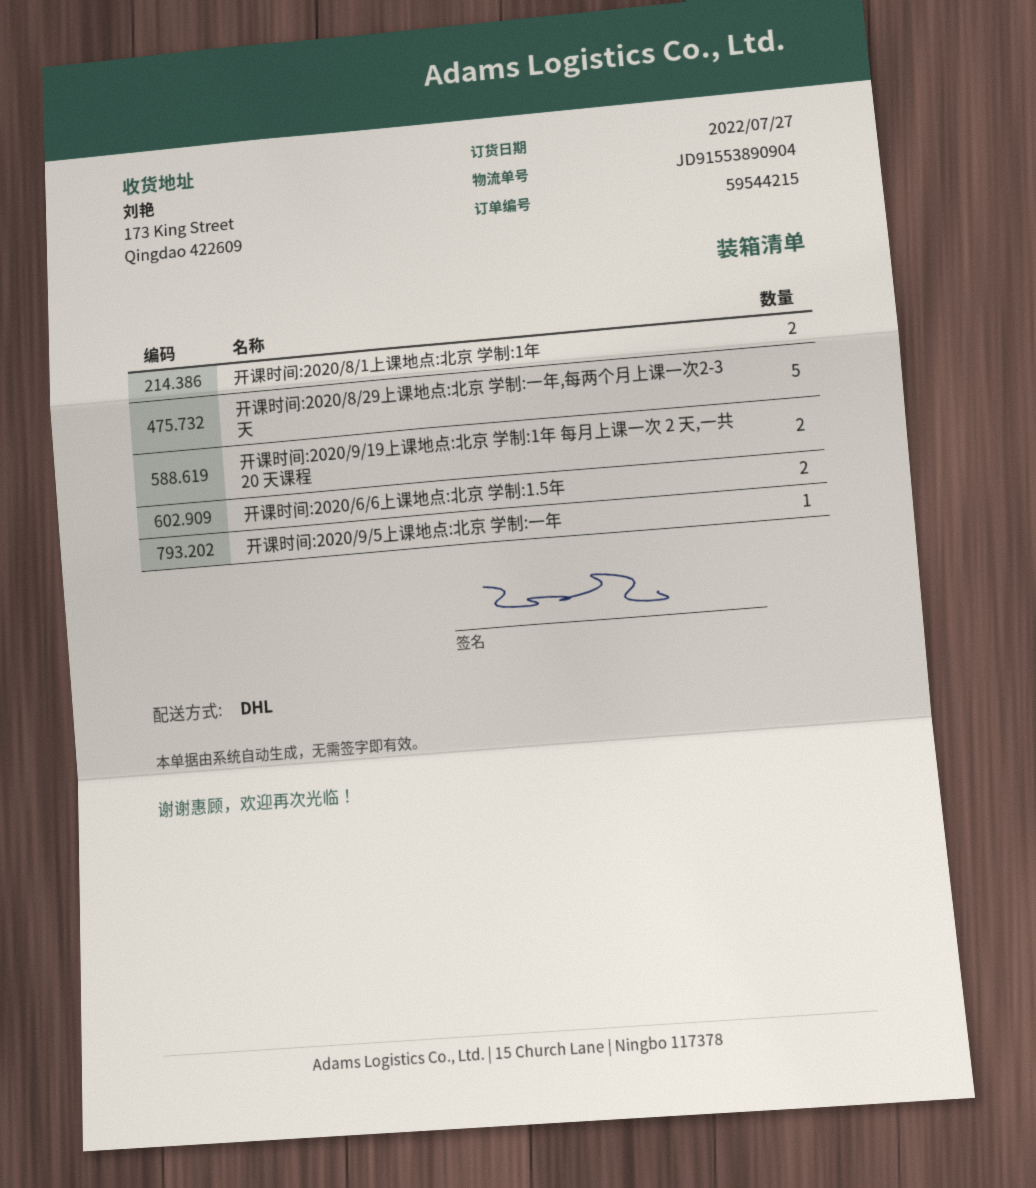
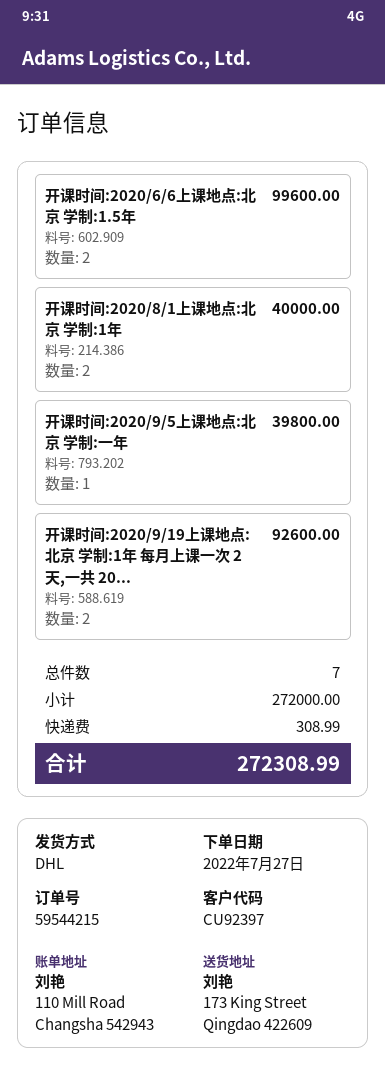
开课时间:2020/8/29上课地点:北京 学制:一年,每两个月上课一次2-3天: 5 -> none

